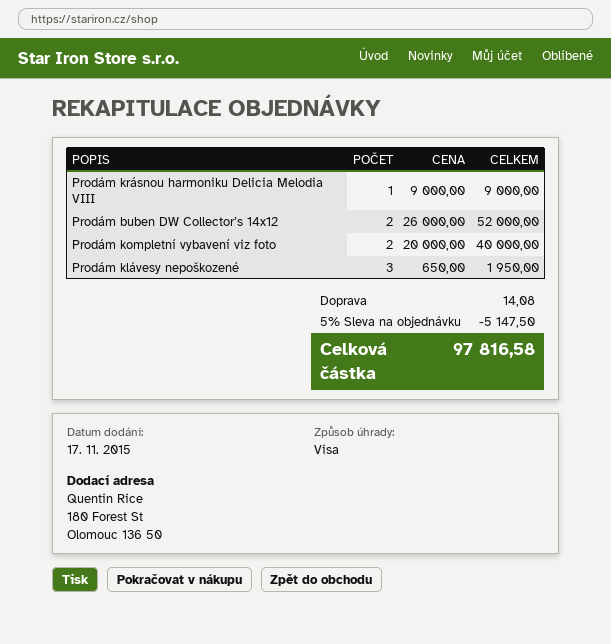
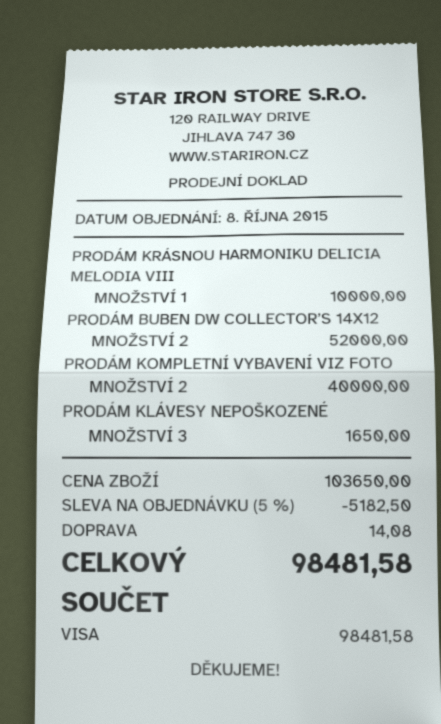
Prodám krásnou harmoniku Delicia Melodia VIII: 1 for 9000.00 -> 1 for 10000.00
Prodám klávesy nepoškozené: 3 for 1950.00 -> 3 for 1650.00
discount: 5% = 5147.50 -> 5% = 5182.50
total: 97816.58 -> 98481.58

